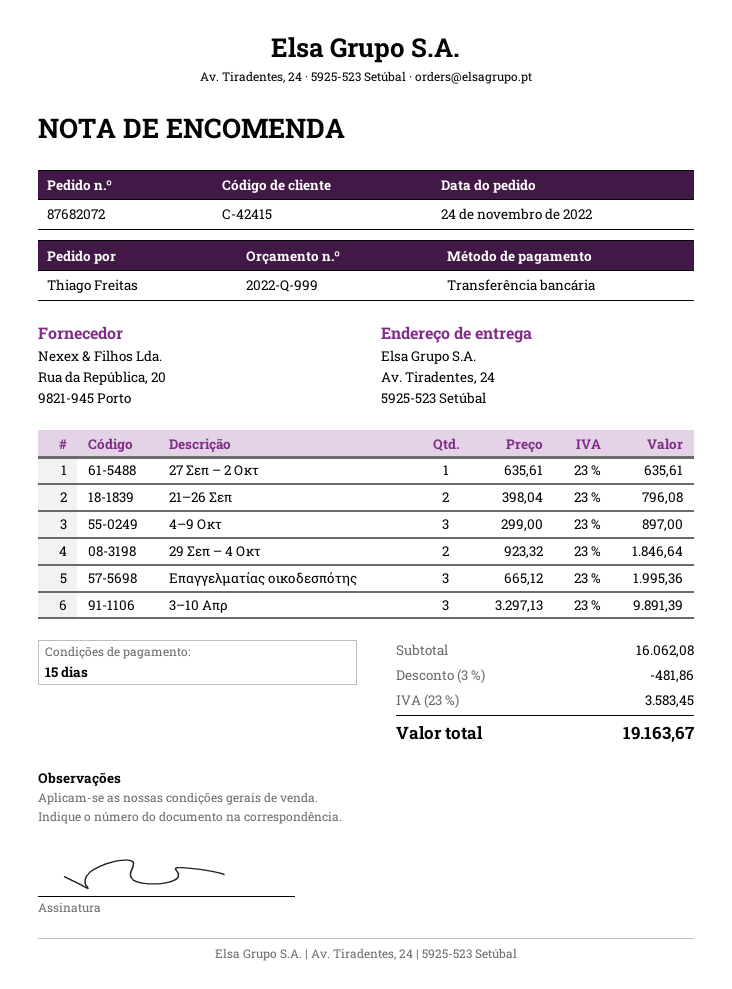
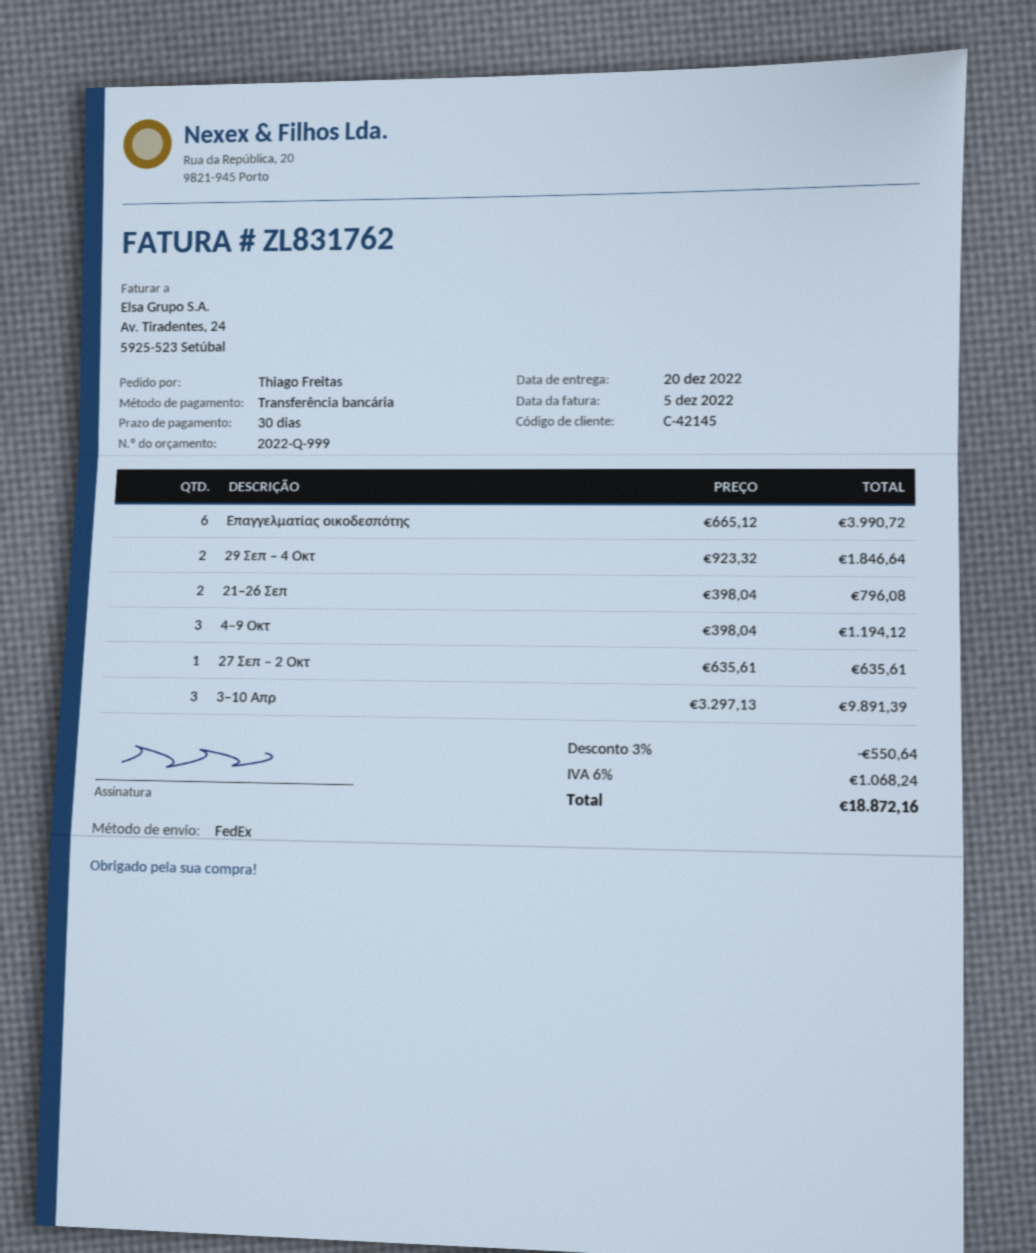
payment terms: 15 days -> 30 days
customer number: C-42415 -> C-42145
4–9 Οκτ: 3 x 299.00 = 897.00 -> 3 x 398.04 = 1194.12
Επαγγελματίας οικοδεσπότης: 3 x 665.12 = 1995.36 -> 6 x 665.12 = 3990.72
discount: 3% = 481.86 -> 3% = 550.64
tax: 23% = 3583.45 -> 6% = 1068.24
total: 19163.67 -> 18872.16

